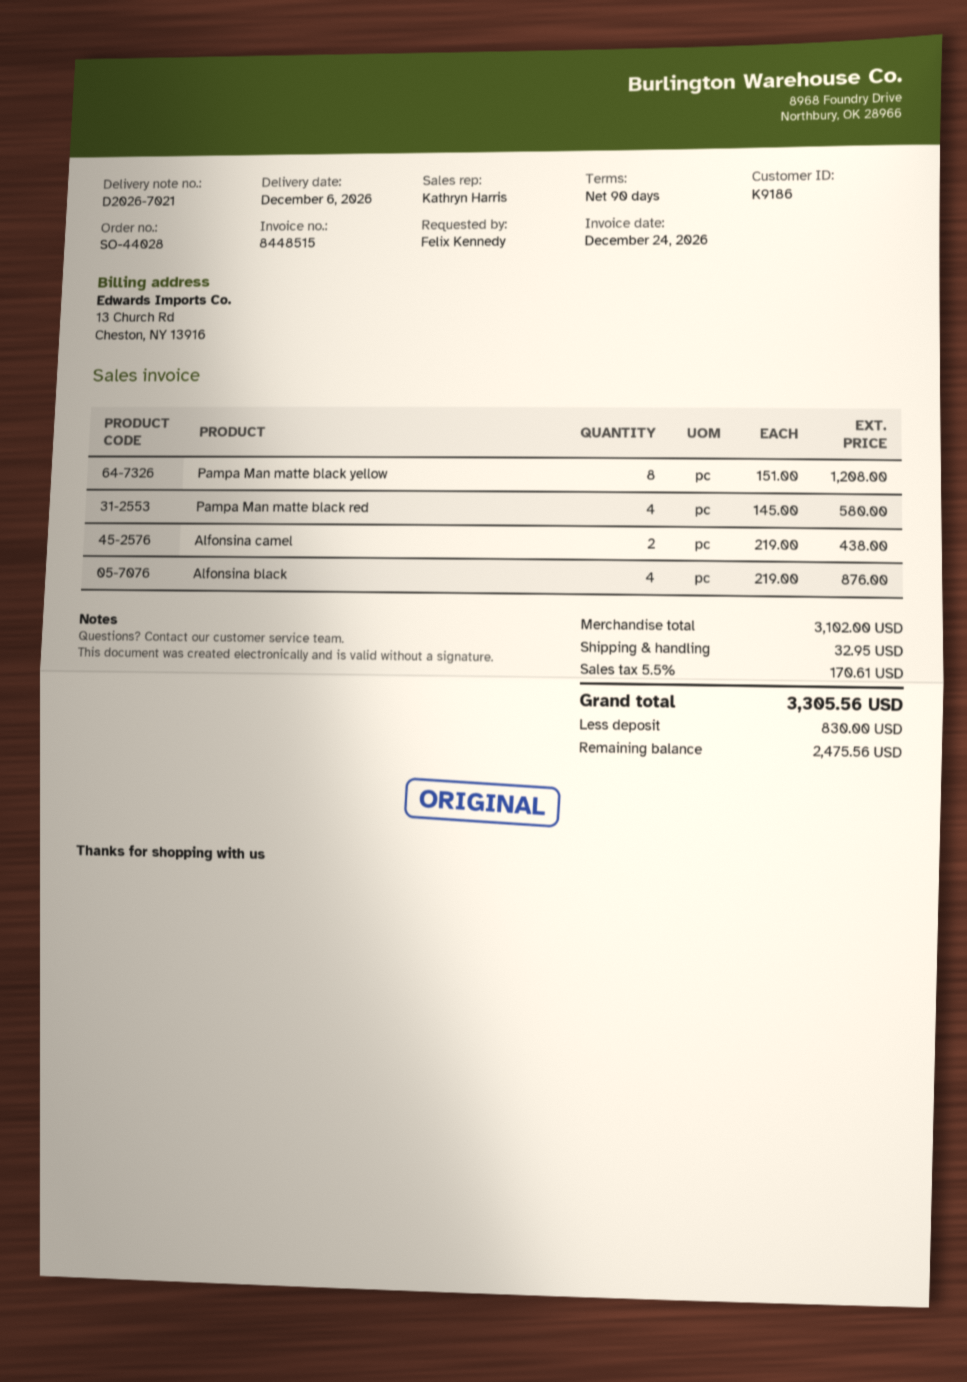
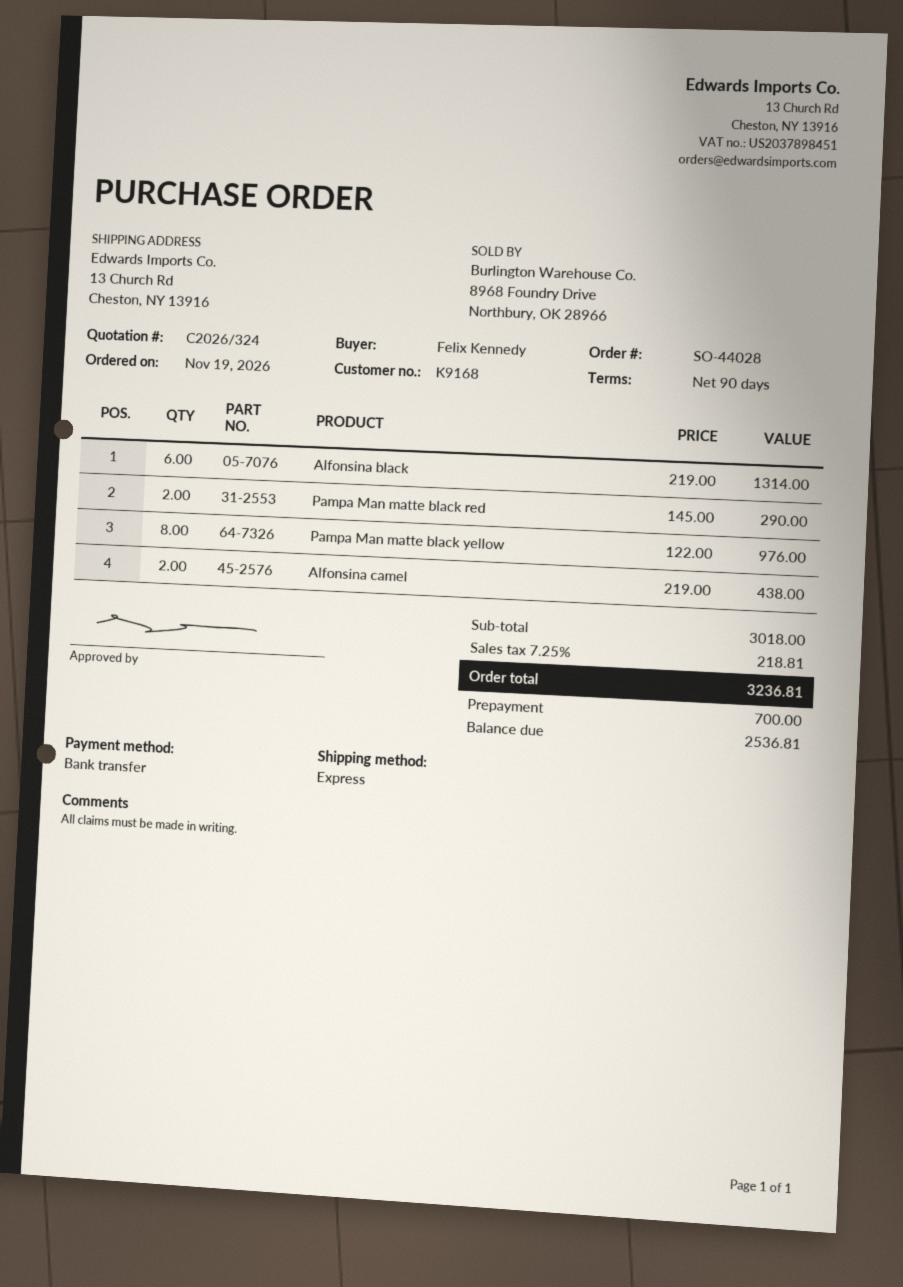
customer number: K9186 -> K9168
Pampa Man matte black yellow: 8 x 151.00 = 1208.00 -> 8 x 122.00 = 976.00
Pampa Man matte black red: 4 x 145.00 = 580.00 -> 2 x 145.00 = 290.00
Alfonsina black: 4 x 219.00 = 876.00 -> 6 x 219.00 = 1314.00
subtotal: 3102.00 -> 3018.00
shipping: 32.95 -> none
tax: 5.5% = 170.61 -> 7.25% = 218.81
total: 3305.56 -> 3236.81
deposit: 830.00 -> 700.00
balance: 2475.56 -> 2536.81

